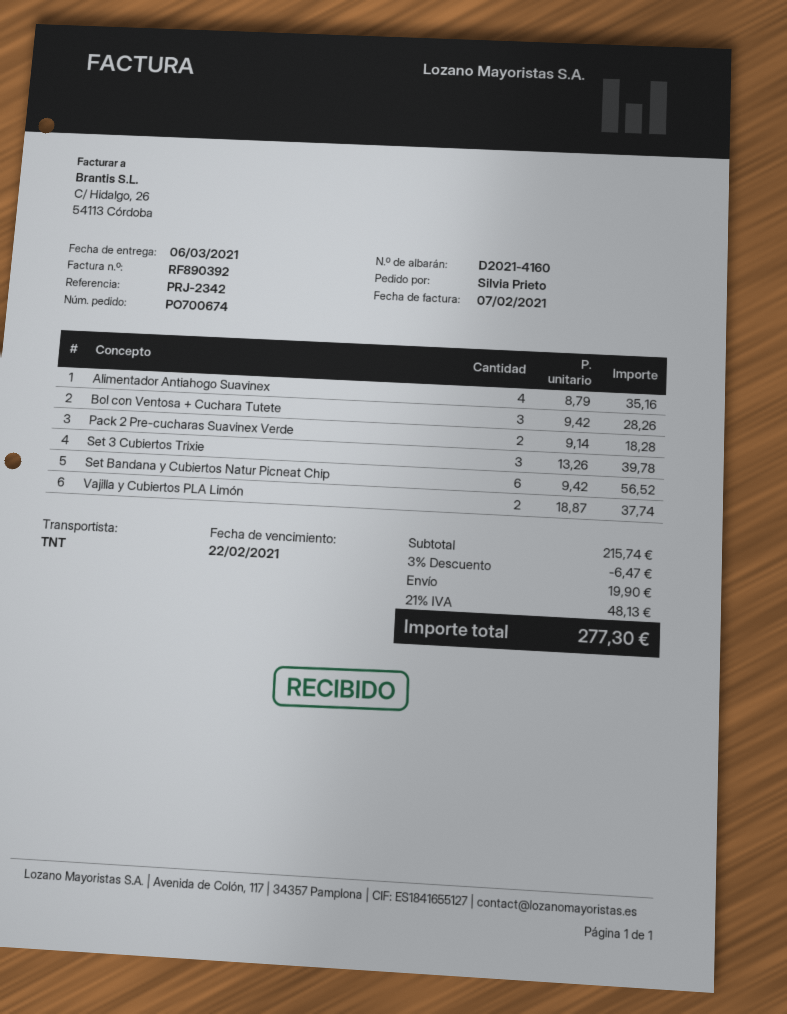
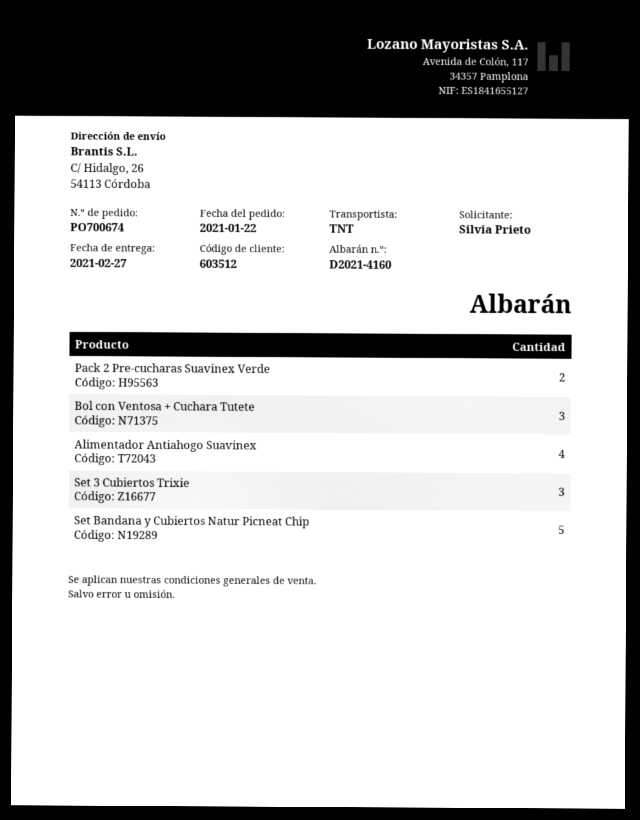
delivery date: 2021-03-06 -> 2021-02-27
Set Bandana y Cubiertos Natur Picneat Chip: 6 -> 5
Vajilla y Cubiertos PLA Limón: 2 -> none

